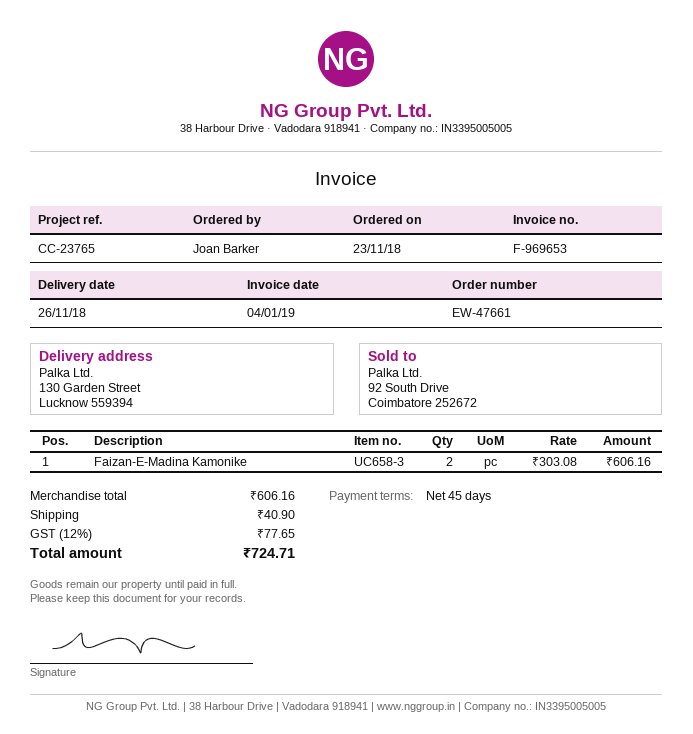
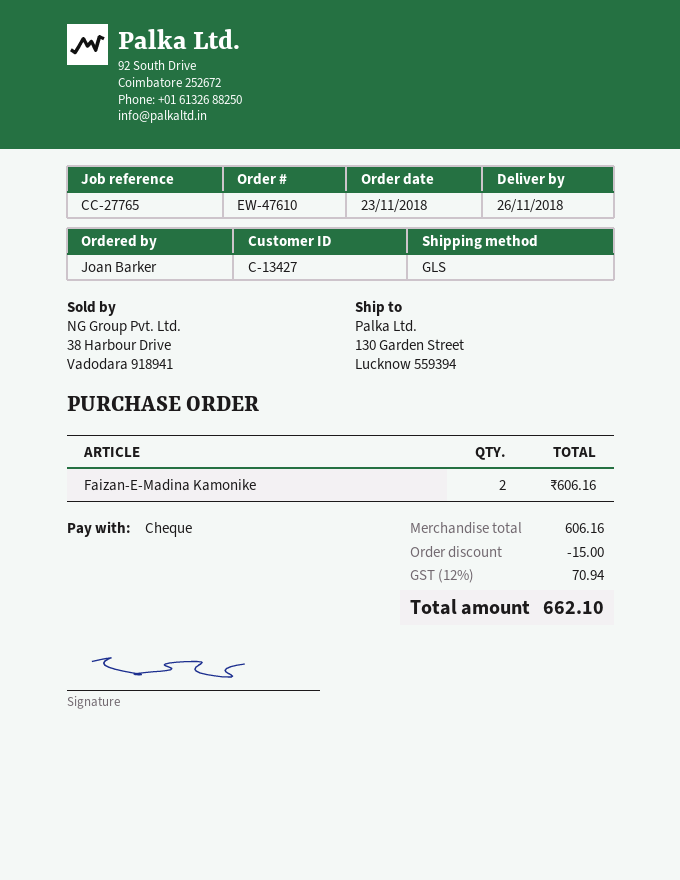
order number: EW-47661 -> EW-47610
reference: CC-23765 -> CC-27765
discount: none -> 15.00
shipping: 40.90 -> none
tax: 12% = 77.65 -> 12% = 70.94
total: 724.71 -> 662.10

